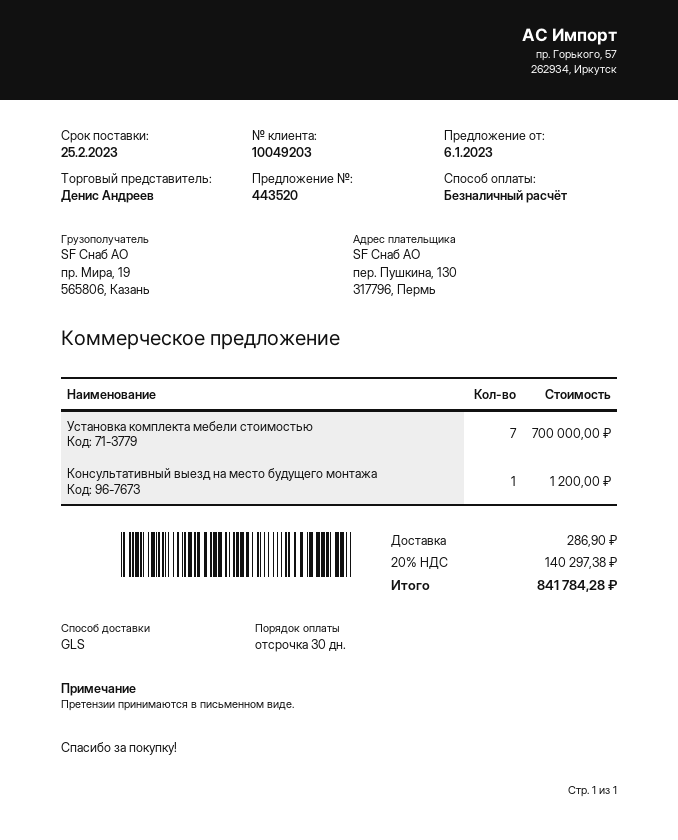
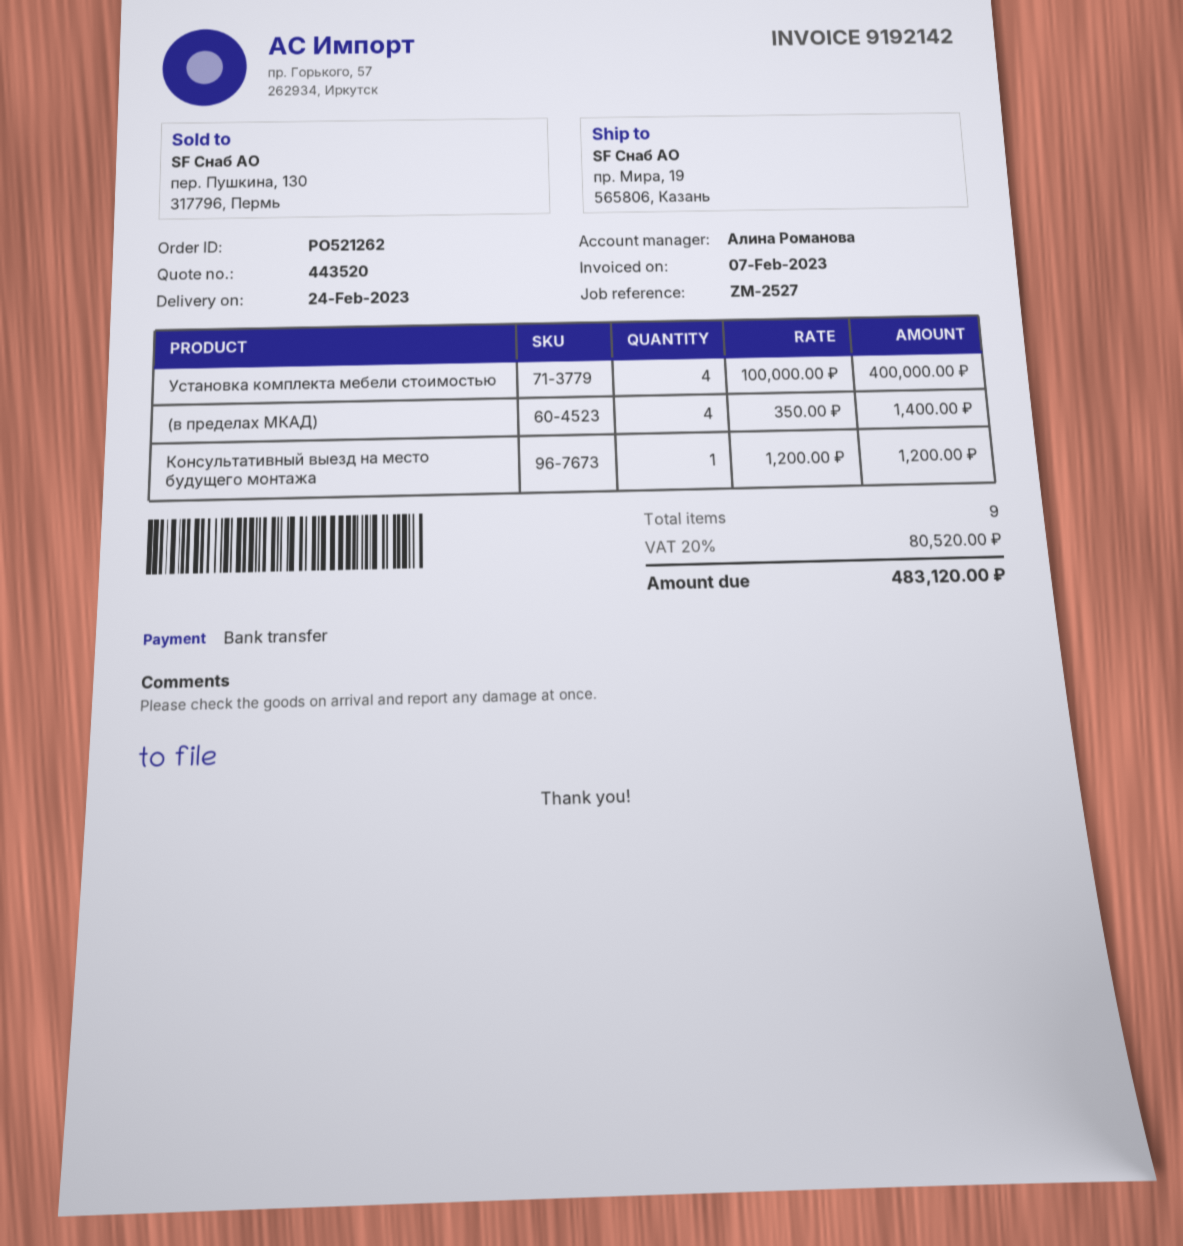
delivery date: 2023-02-25 -> 2023-02-24
sales rep: Денис Андреев -> Алина Романова
Установка комплекта мебели стоимостью: 7 for 700000.00 -> 4 for 400000.00
(в пределах МКАД): none -> 4 for 1400.00
shipping: 286.90 -> none
tax: 20% = 140297.38 -> 20% = 80520.00
total: 841784.28 -> 483120.00

